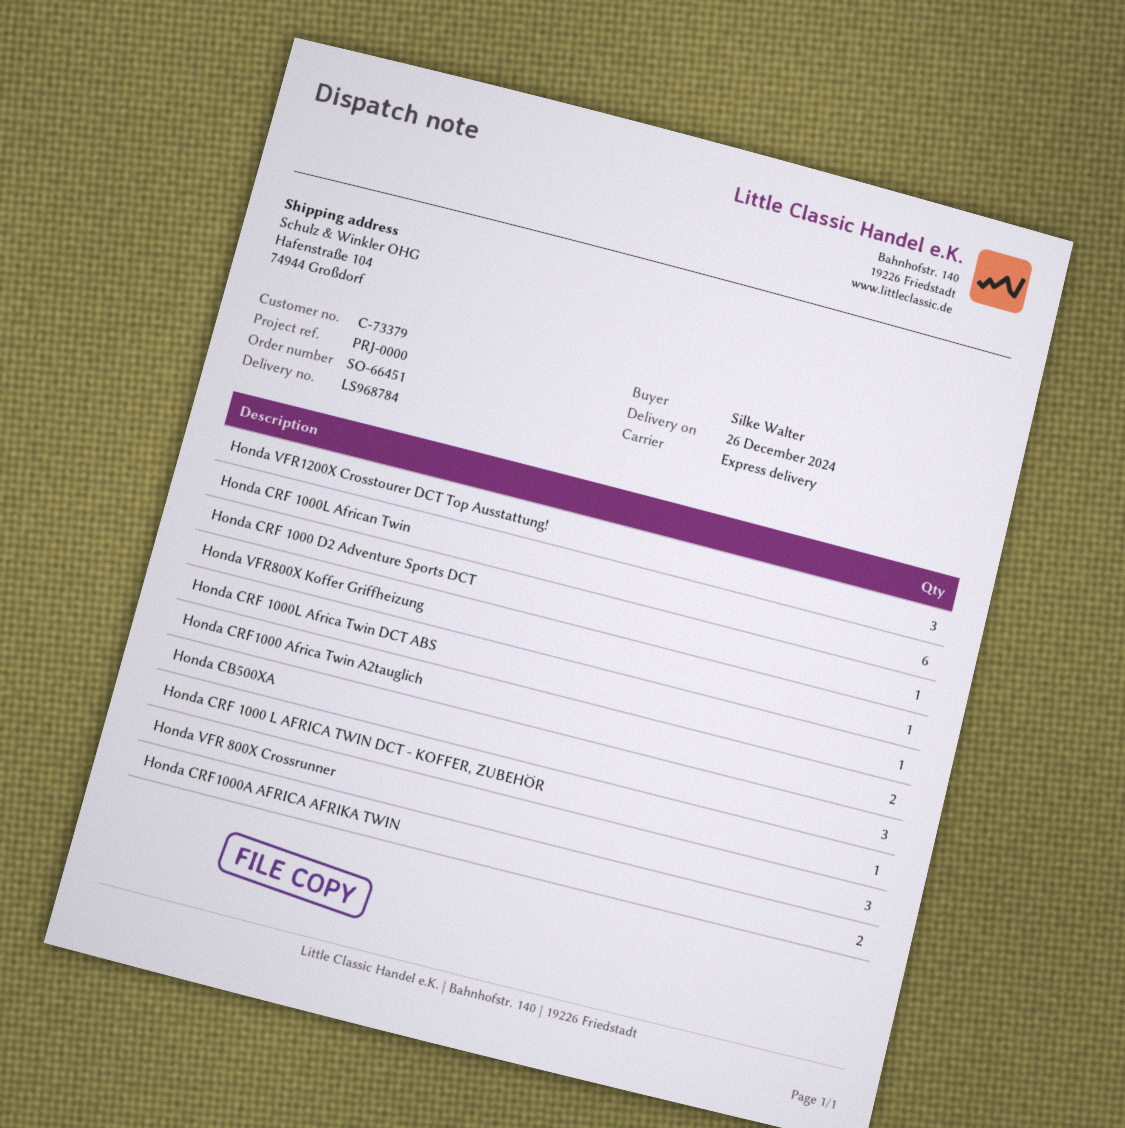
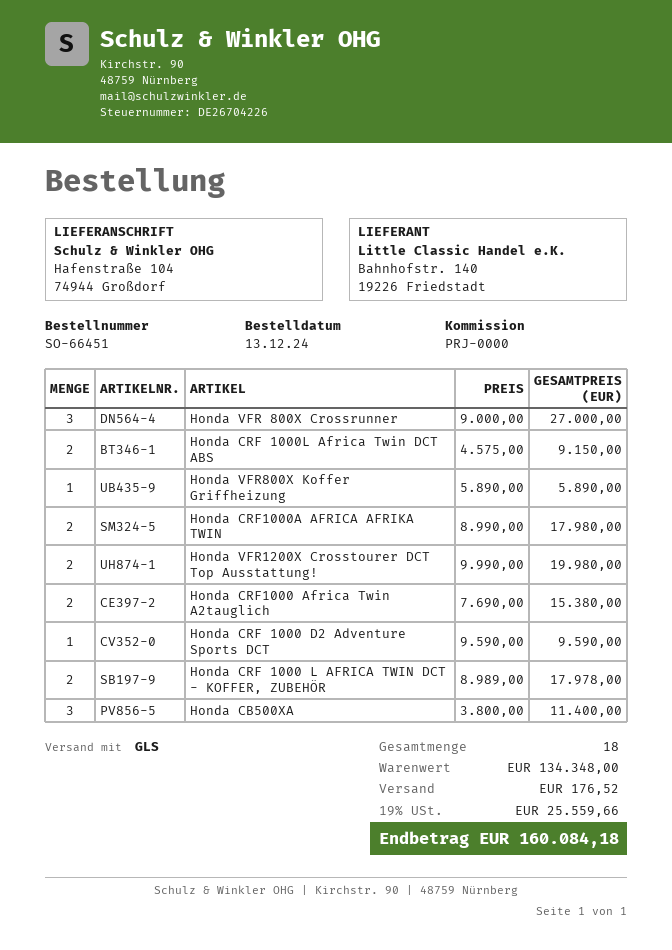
shipping method: express -> GLS
Honda VFR1200X Crosstourer DCT Top Ausstattung!: 3 -> 2
Honda CRF 1000L African Twin: 6 -> none
Honda CRF 1000L Africa Twin DCT ABS: 1 -> 2
Honda CRF 1000 L AFRICA TWIN DCT - KOFFER, ZUBEHÖR: 1 -> 2

